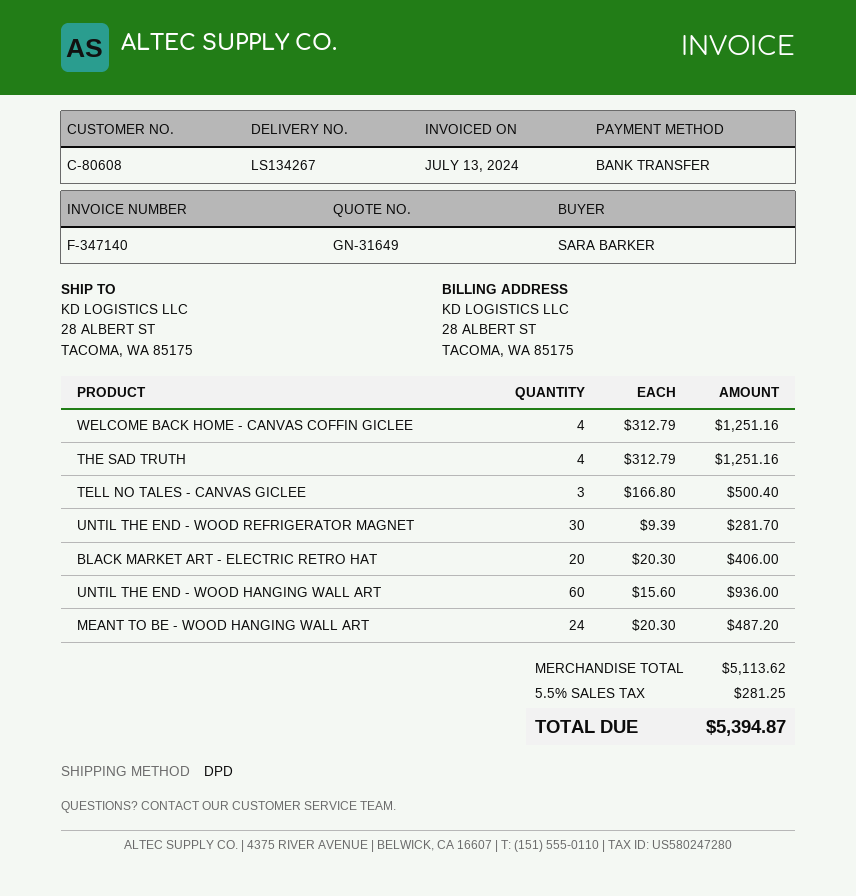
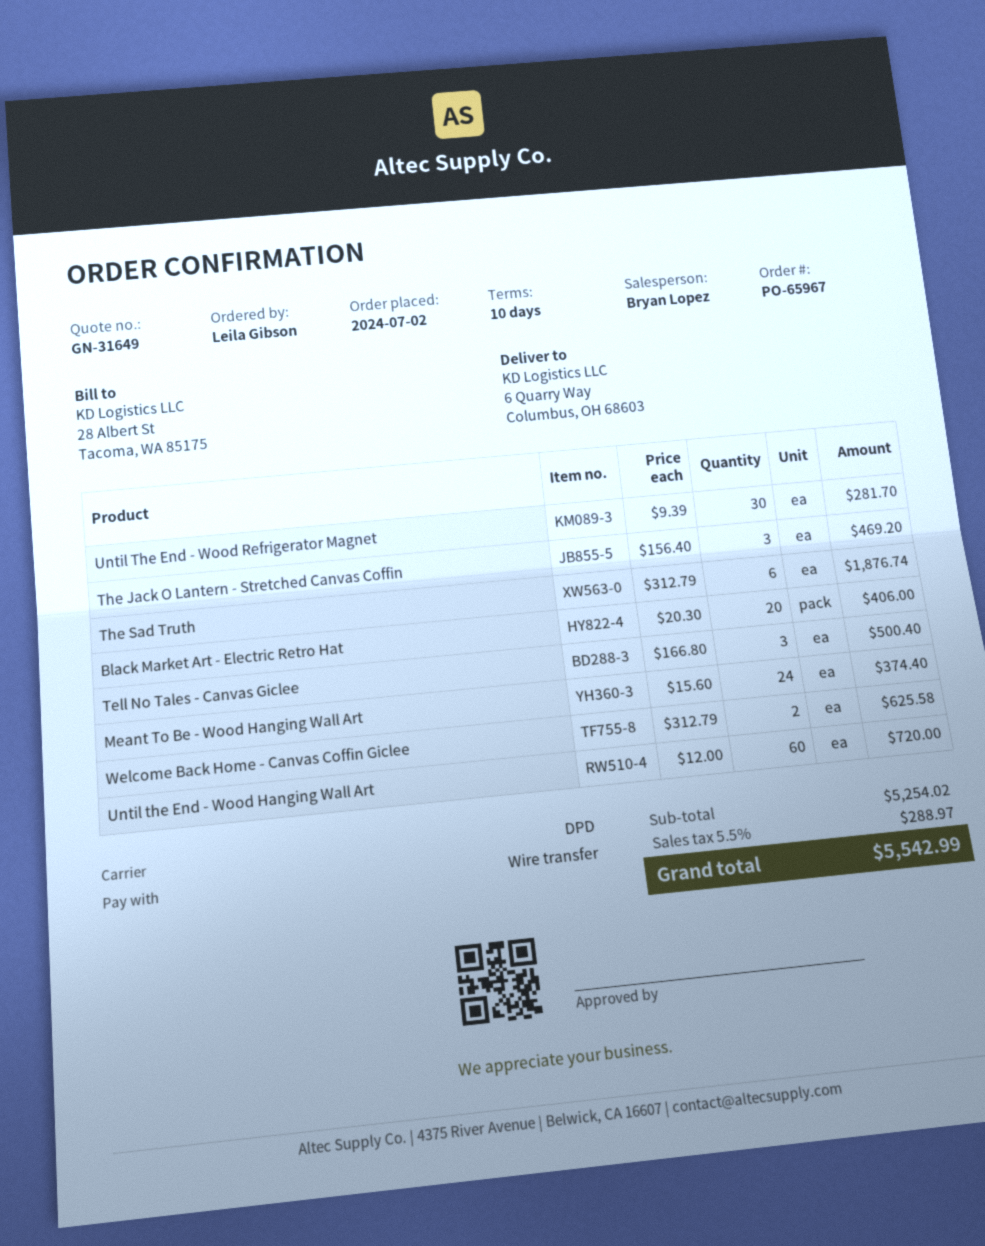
ordered by: SARA BARKER -> Leila Gibson
ship to: 28 ALBERT ST, TACOMA, WA 85175 -> 6 Quarry Way, Columbus, OH 68603
WELCOME BACK HOME - CANVAS COFFIN GICLEE: 4 x 312.79 = 1251.16 -> 2 x 312.79 = 625.58
THE SAD TRUTH: 4 x 312.79 = 1251.16 -> 6 x 312.79 = 1876.74
UNTIL THE END - WOOD HANGING WALL ART: 60 x 15.60 = 936.00 -> 60 x 12.00 = 720.00
MEANT TO BE - WOOD HANGING WALL ART: 24 x 20.30 = 487.20 -> 24 x 15.60 = 374.40
The Jack O Lantern - Stretched Canvas Coffin: none -> 3 x 156.40 = 469.20
subtotal: 5113.62 -> 5254.02
tax: 5.5% = 281.25 -> 5.5% = 288.97
total: 5394.87 -> 5542.99

